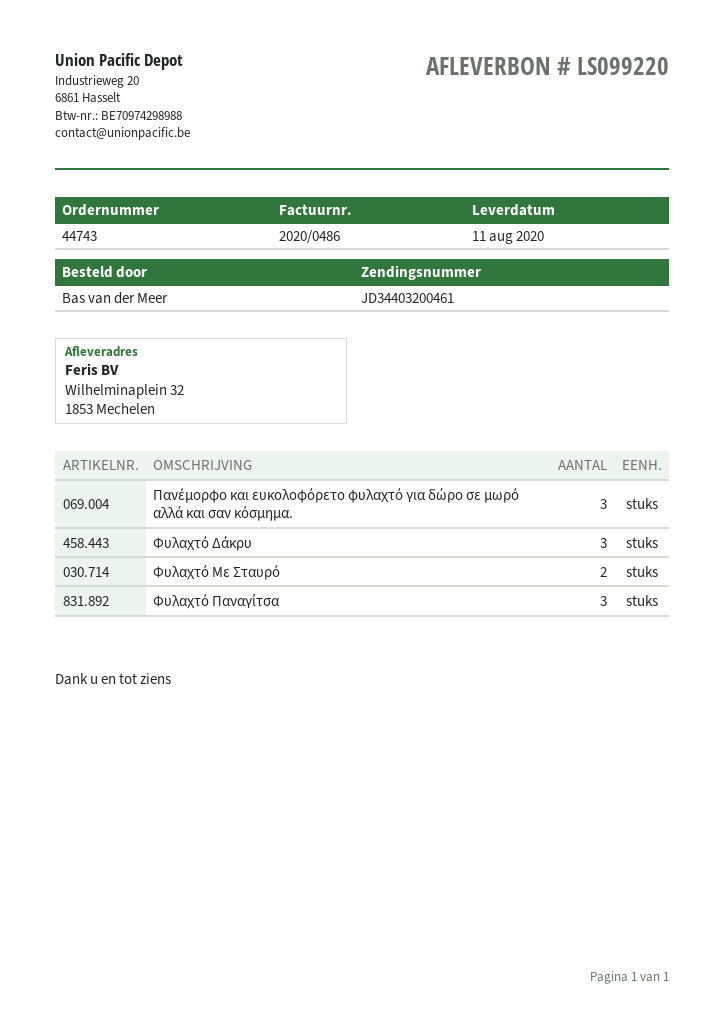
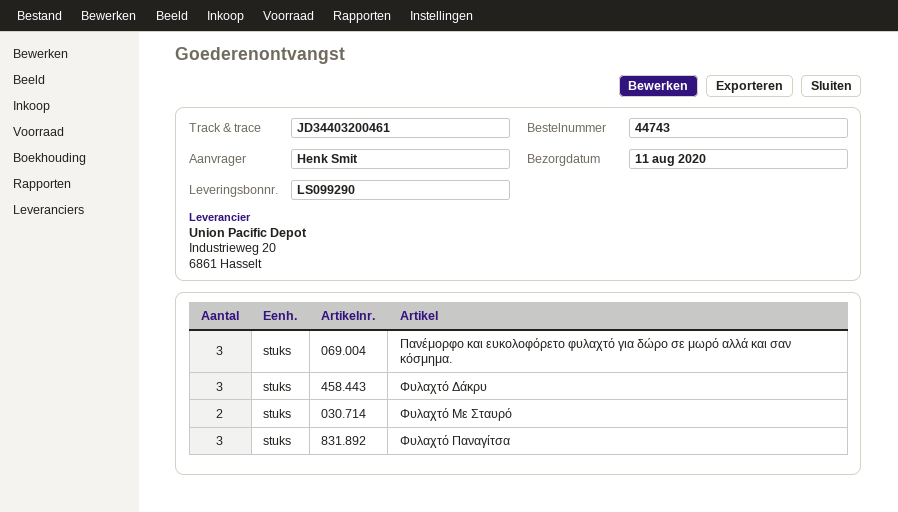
delivery note number: LS099220 -> LS099290
ordered by: Bas van der Meer -> Henk Smit

